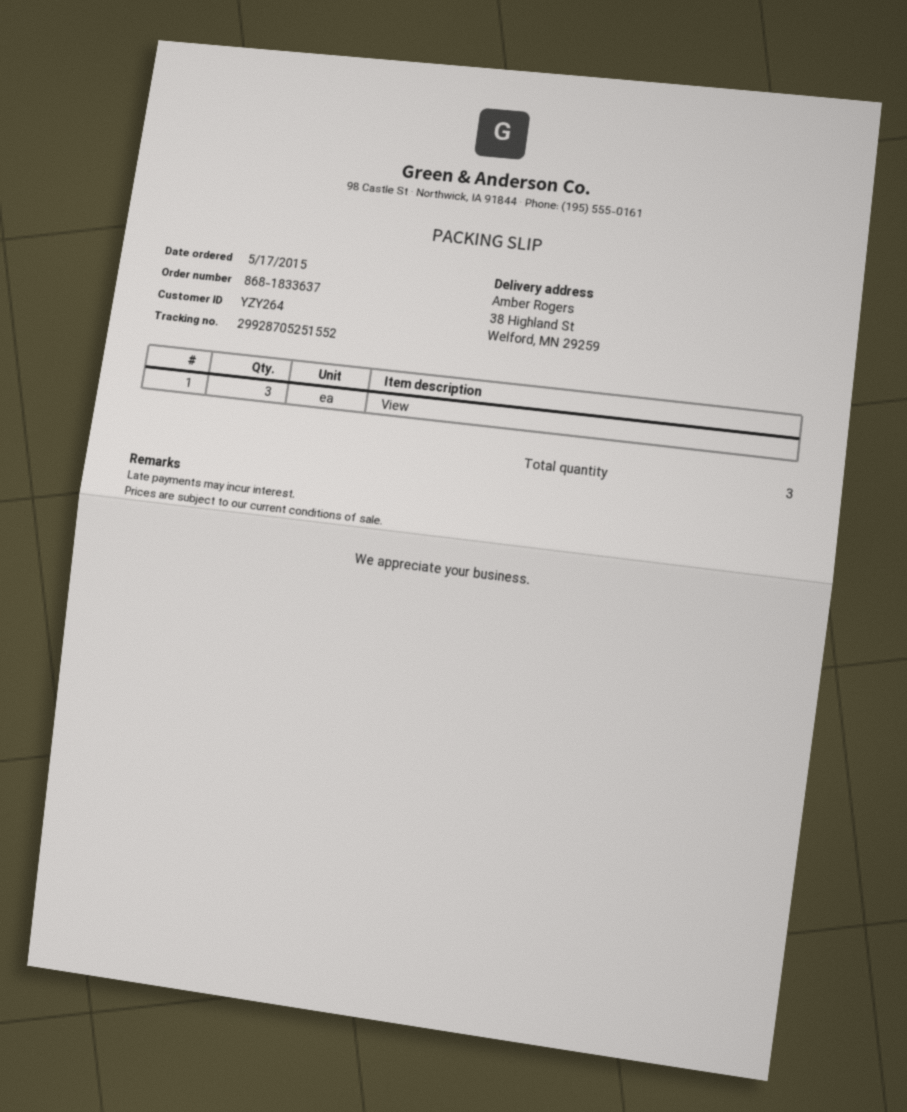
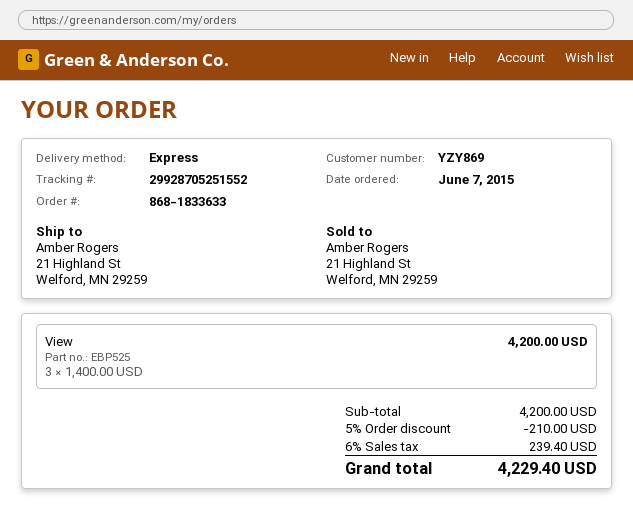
order number: 868-1833637 -> 868-1833633
order date: 2015-05-17 -> 2015-06-07
customer number: YZY264 -> YZY869
ship to: 38 Highland St, Welford, MN 29259 -> 21 Highland St, Welford, MN 29259

